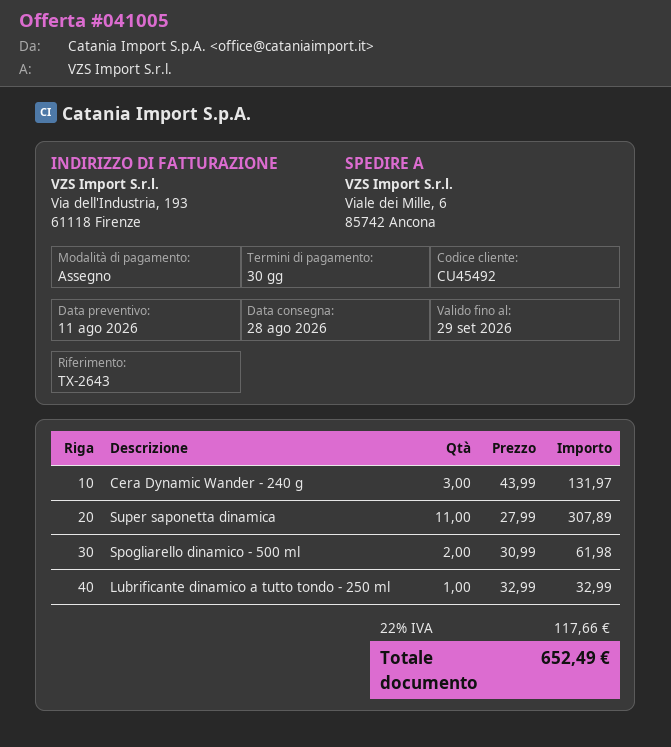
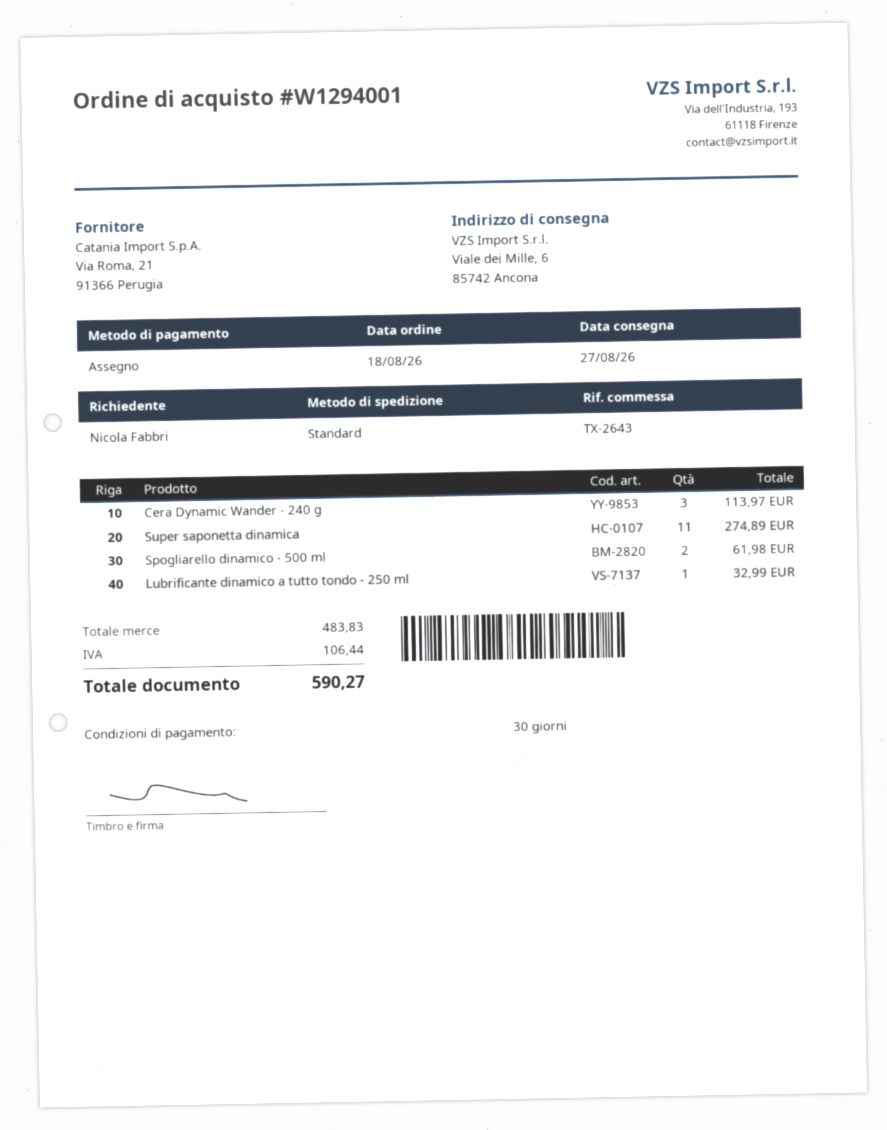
delivery date: 2026-08-28 -> 2026-08-27
Cera Dynamic Wander - 240 g: 3 for 131.97 -> 3 for 113.97
Super saponetta dinamica: 11 for 307.89 -> 11 for 274.89
tax: 117.66 -> 106.44
total: 652.49 -> 590.27

